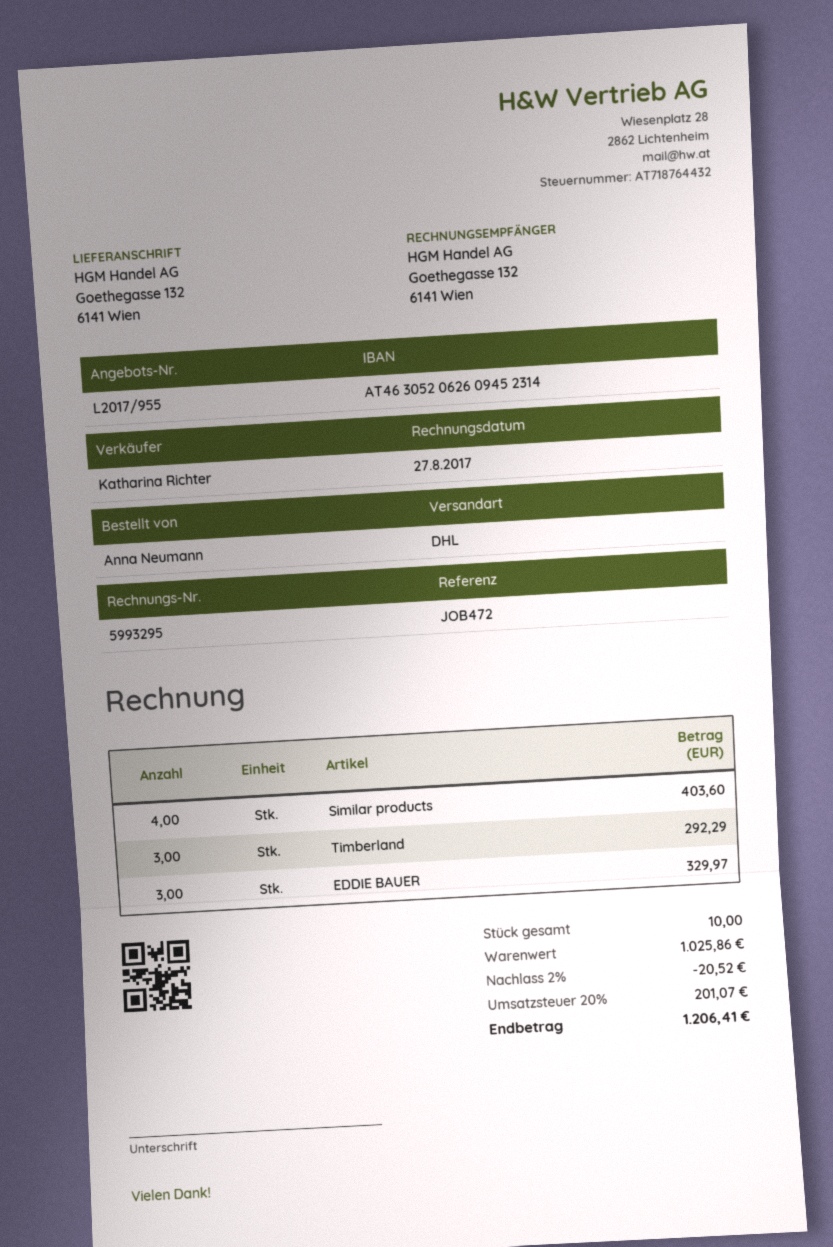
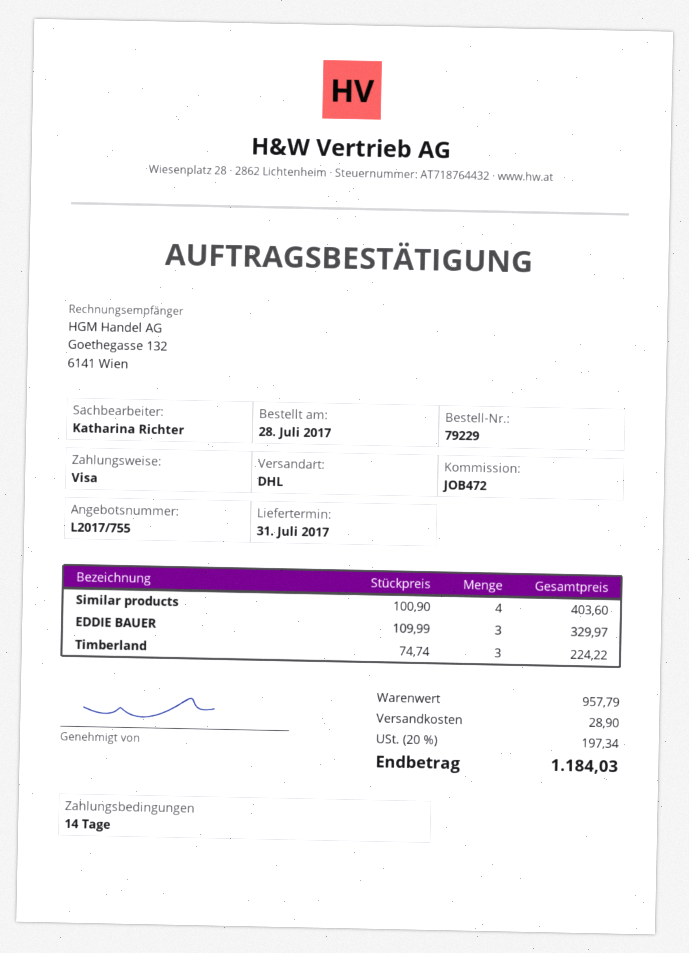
quote number: L2017/955 -> L2017/755
Timberland: 3 for 292.29 -> 3 for 224.22
subtotal: 1025.86 -> 957.79
discount: 2% = 20.52 -> none
shipping: none -> 28.90
tax: 20% = 201.07 -> 20% = 197.34
total: 1206.41 -> 1184.03

